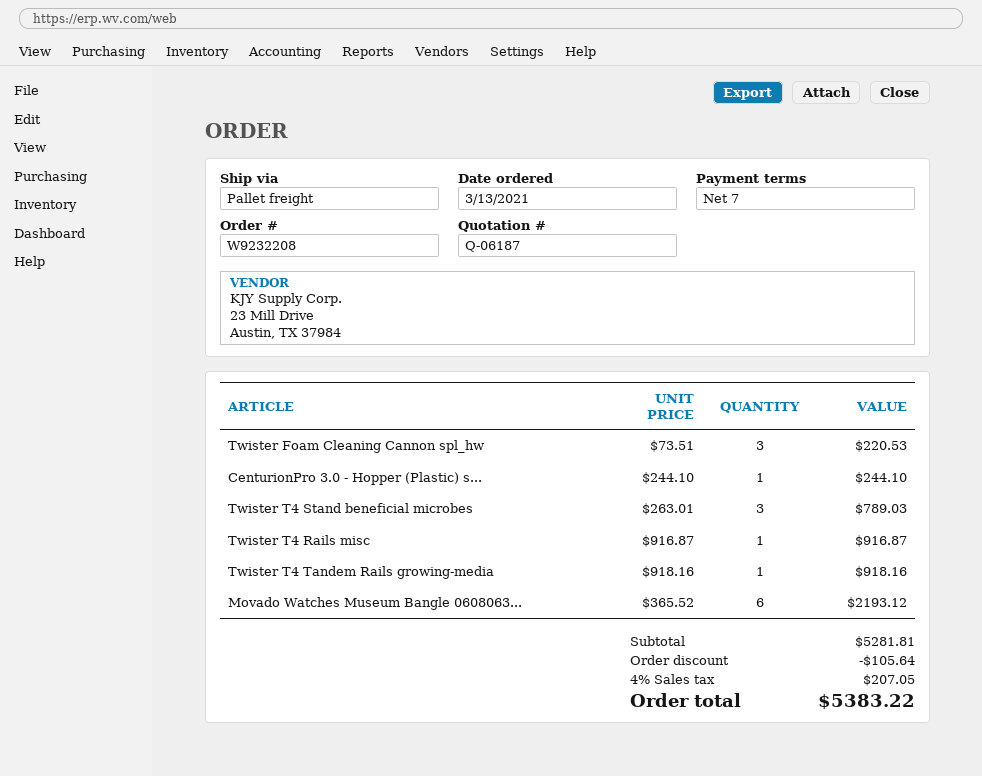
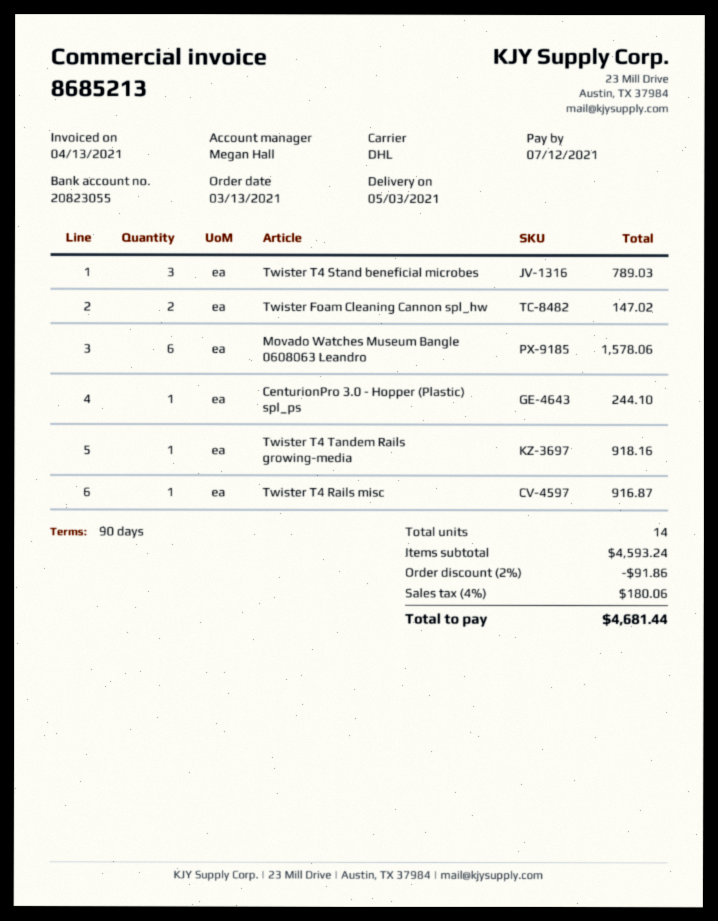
payment terms: 7 days -> 90 days
shipping method: pallet freight -> DHL
Twister Foam Cleaning Cannon spl_hw: 3 for 220.53 -> 2 for 147.02
Movado Watches Museum Bangle 0608063...: 6 for 2193.12 -> 6 for 1578.06
subtotal: 5281.81 -> 4593.24
discount: 105.64 -> 91.86
tax: 4% = 207.05 -> 4% = 180.06
total: 5383.22 -> 4681.44

